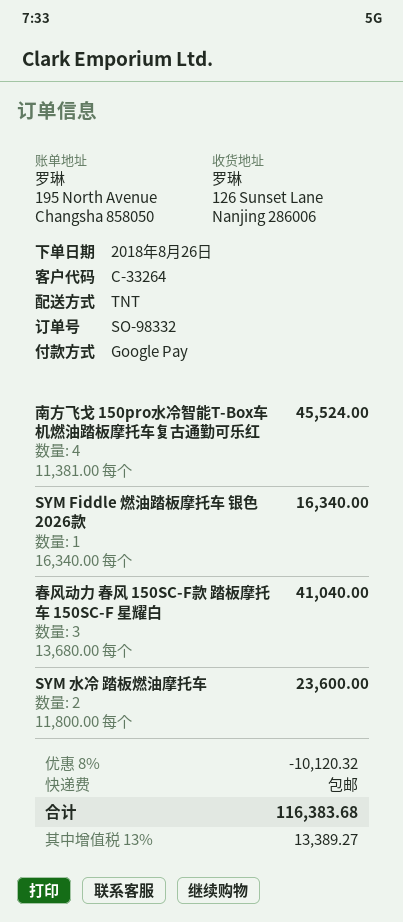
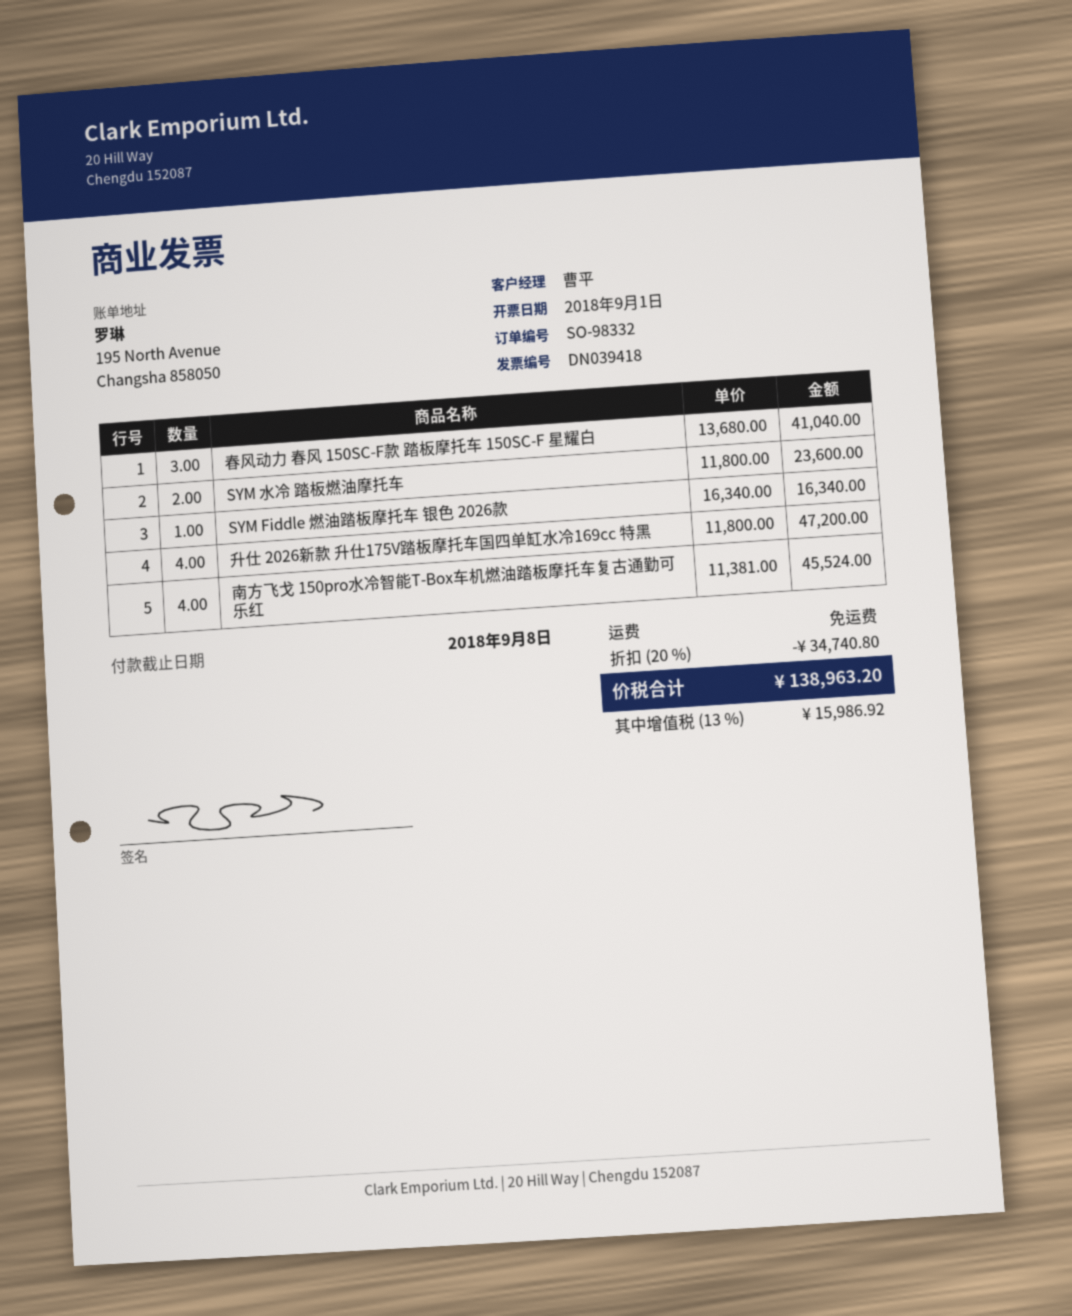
升仕 2026新款 升仕175V踏板摩托车国四单缸水冷169cc 特黑: none -> 4 x 11800.00 = 47200.00
discount: 8% = 10120.32 -> 20% = 34740.80
tax: 13% = 13389.27 -> 13% = 15986.92
total: 116383.68 -> 138963.20

